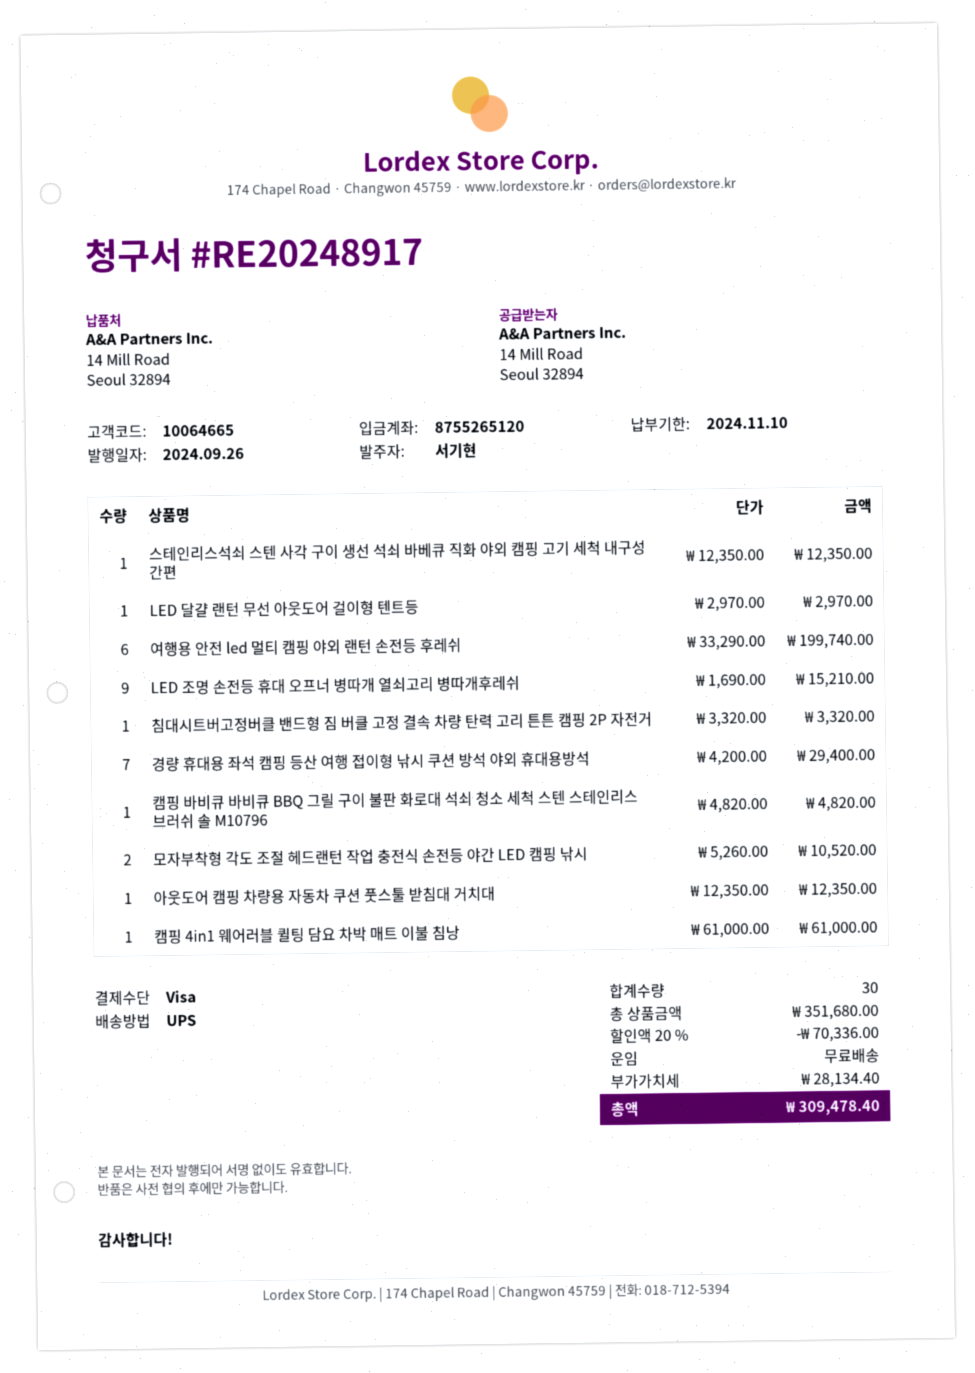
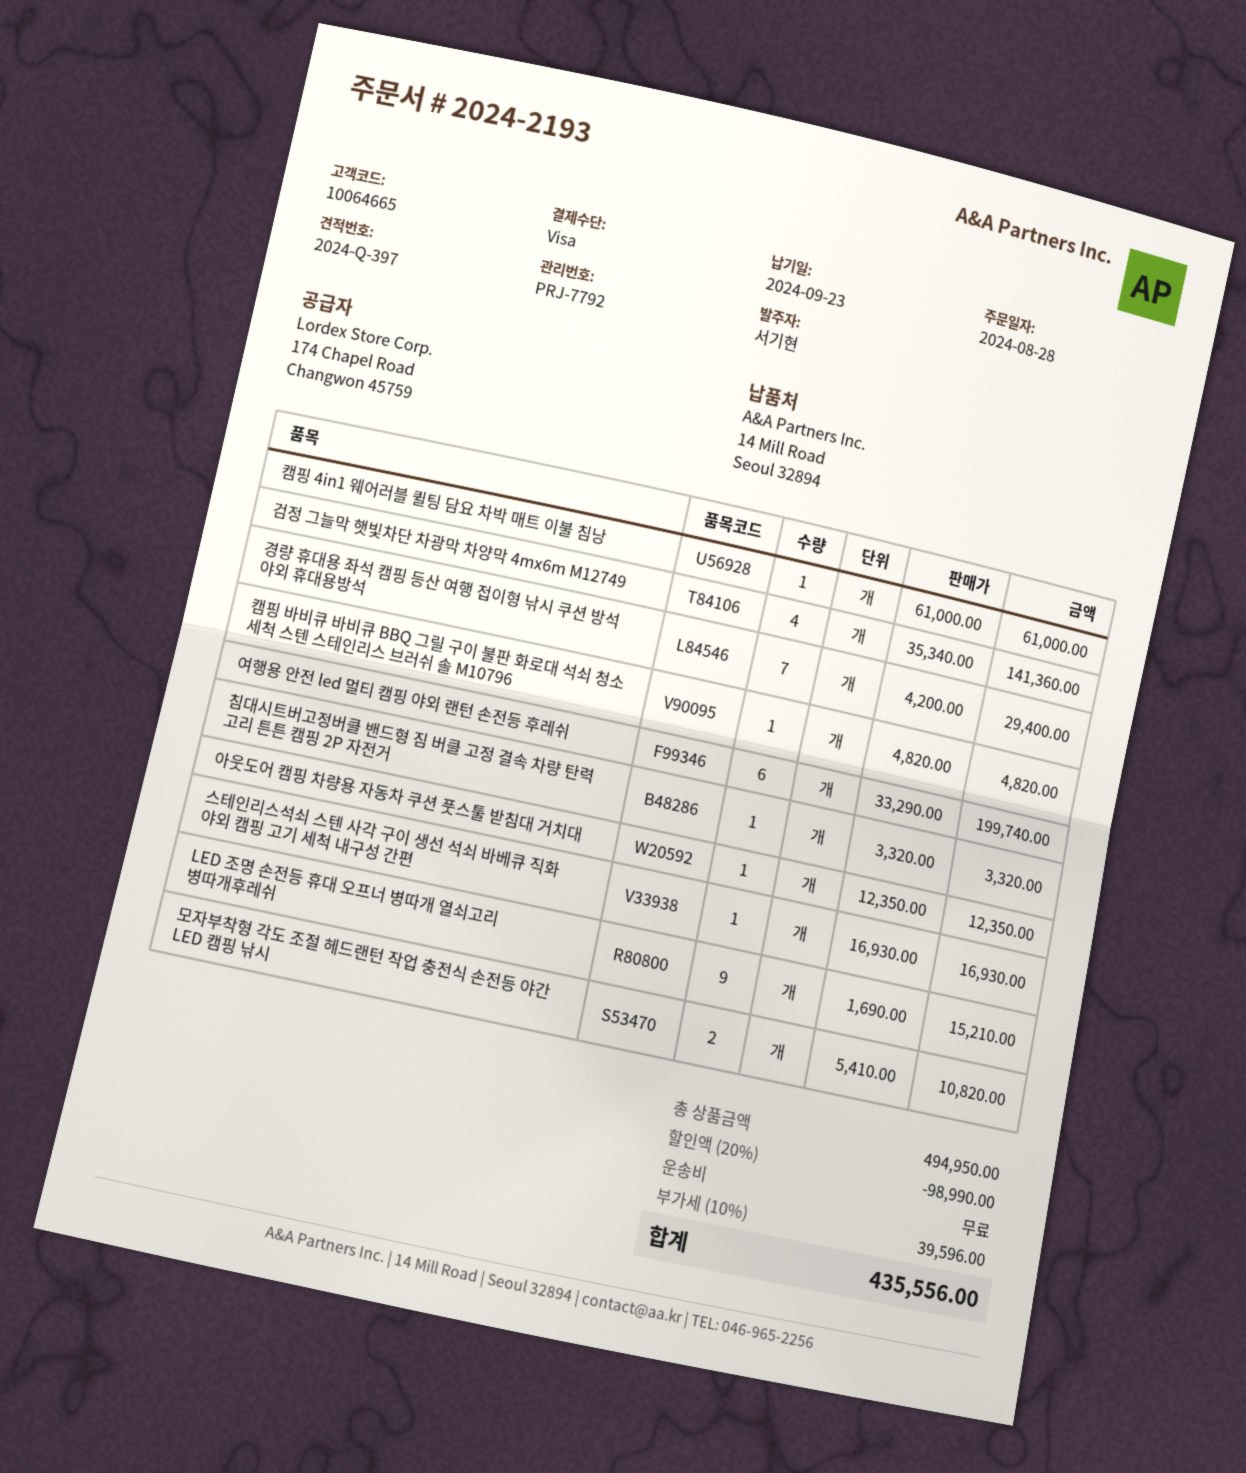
스테인리스석쇠 스텐 사각 구이 생선 석쇠 바베큐 직화 야외 캠핑 고기 세척 내구성 간편: 1 x 12350.00 = 12350.00 -> 1 x 16930.00 = 16930.00
LED 달걀 랜턴 무선 아웃도어 걸이형 텐트등: 1 x 2970.00 = 2970.00 -> none
모자부착형 각도 조절 헤드랜턴 작업 충전식 손전등 야간 LED 캠핑 낚시: 2 x 5260.00 = 10520.00 -> 2 x 5410.00 = 10820.00
검정 그늘막 햇빛차단 차광막 차양막 4mx6m M12749: none -> 4 x 35340.00 = 141360.00
subtotal: 351680.00 -> 494950.00
discount: 20% = 70336.00 -> 20% = 98990.00
tax: 28134.40 -> 39596.00
total: 309478.40 -> 435556.00

